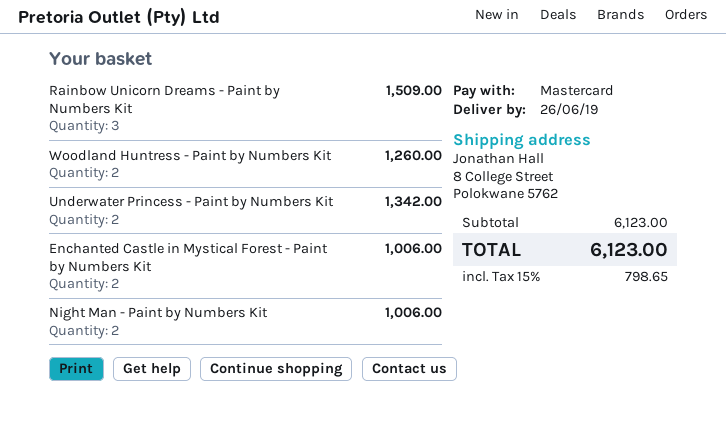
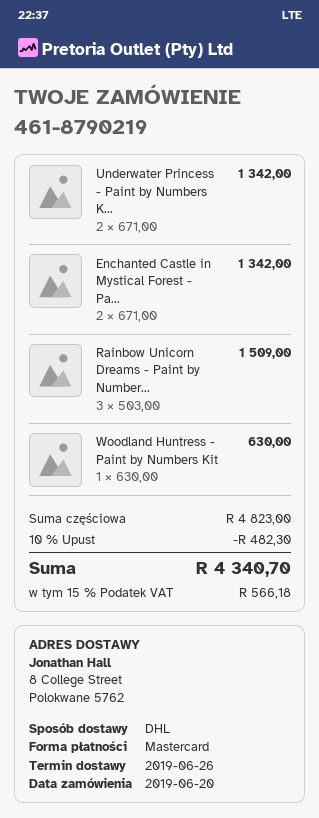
Woodland Huntress - Paint by Numbers Kit: 2 for 1260.00 -> 1 for 630.00
Enchanted Castle in Mystical Forest - Paint by Numbers Kit: 2 for 1006.00 -> 2 for 1342.00
Night Man - Paint by Numbers Kit: 2 for 1006.00 -> none
subtotal: 6123.00 -> 4823.00
discount: none -> 10% = 482.30
tax: 15% = 798.65 -> 15% = 566.18
total: 6123.00 -> 4340.70

